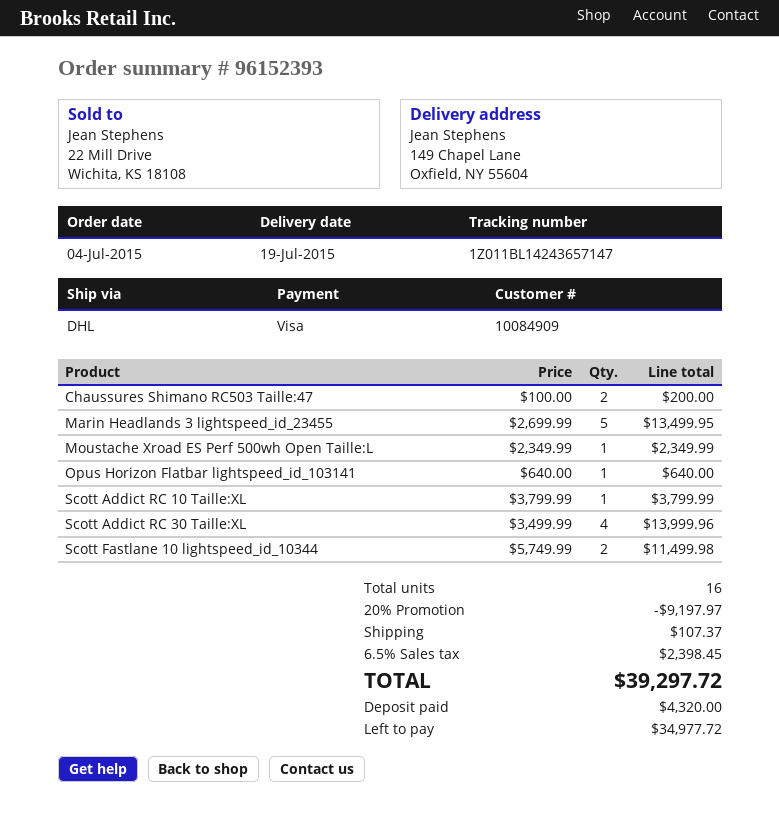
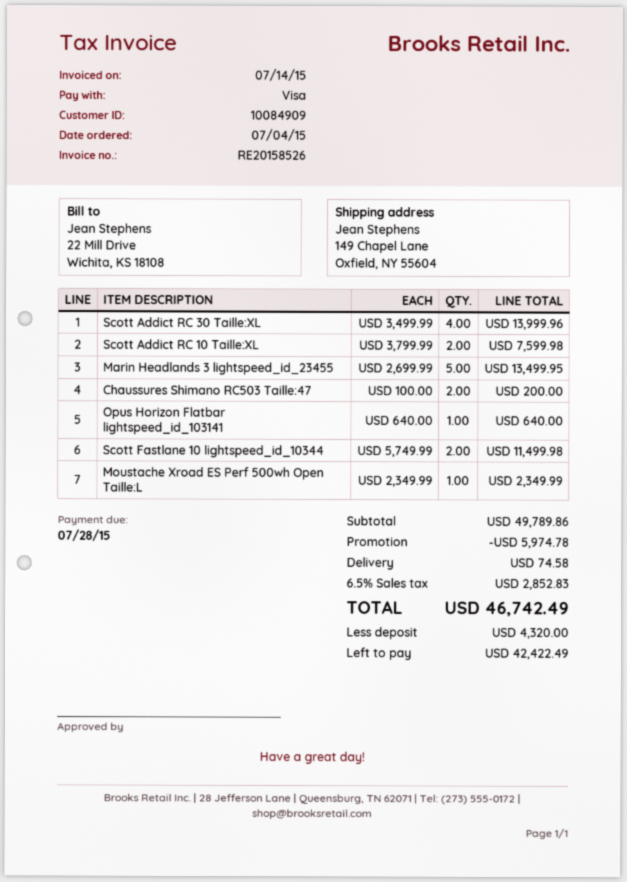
Scott Addict RC 10 Taille:XL: 1 x 3799.99 = 3799.99 -> 2 x 3799.99 = 7599.98
discount: 9197.97 -> 5974.78
shipping: 107.37 -> 74.58
tax: 6.5% = 2398.45 -> 6.5% = 2852.83
total: 39297.72 -> 46742.49
balance: 34977.72 -> 42422.49

